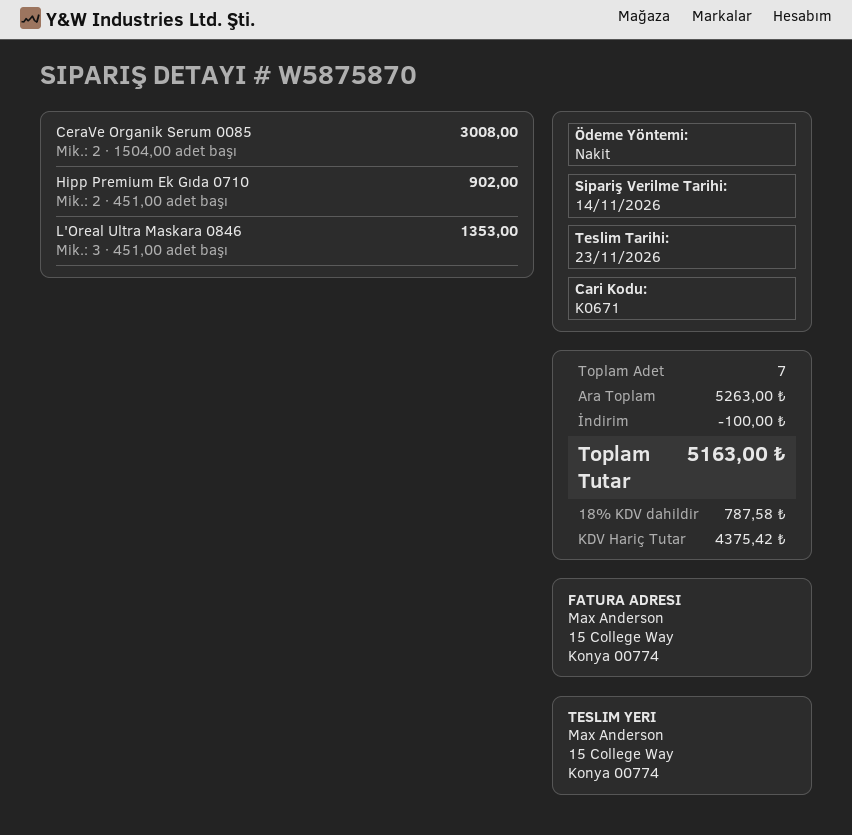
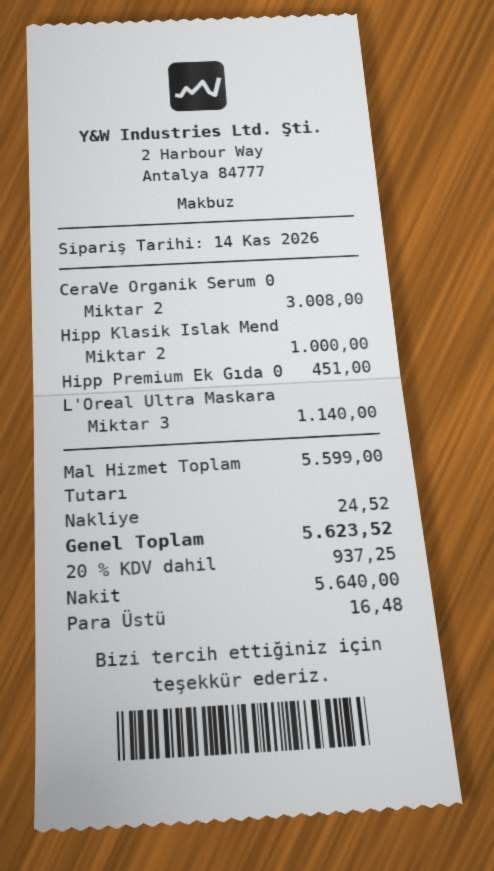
Hipp Premium Ek Gıda 0710: 2 for 902.00 -> 1 for 451.00
L'Oreal Ultra Maskara 0846: 3 for 1353.00 -> 3 for 1140.00
Hipp Klasik Islak Mend: none -> 2 for 1000.00
subtotal: 5263.00 -> 5599.00
discount: 100.00 -> none
shipping: none -> 24.52
tax: 18% = 787.58 -> 20% = 937.25
total: 5163.00 -> 5623.52

